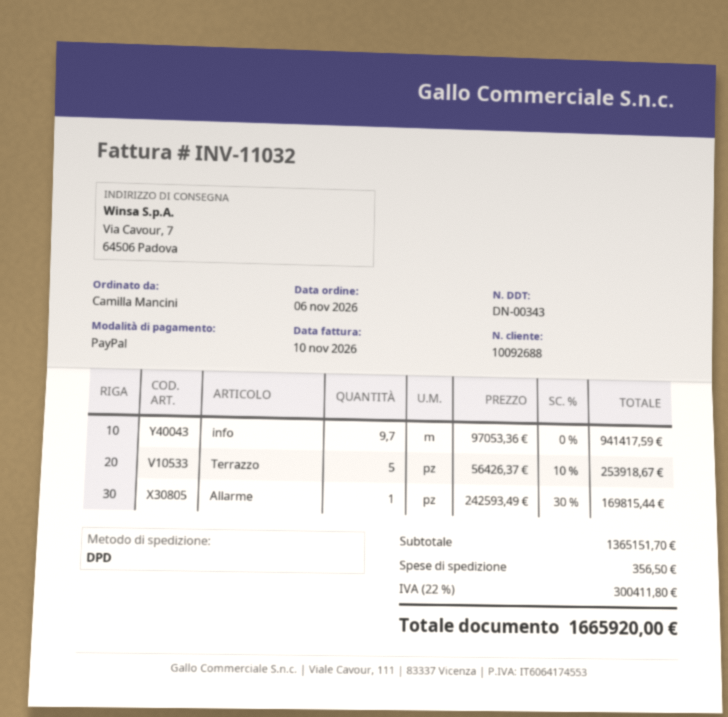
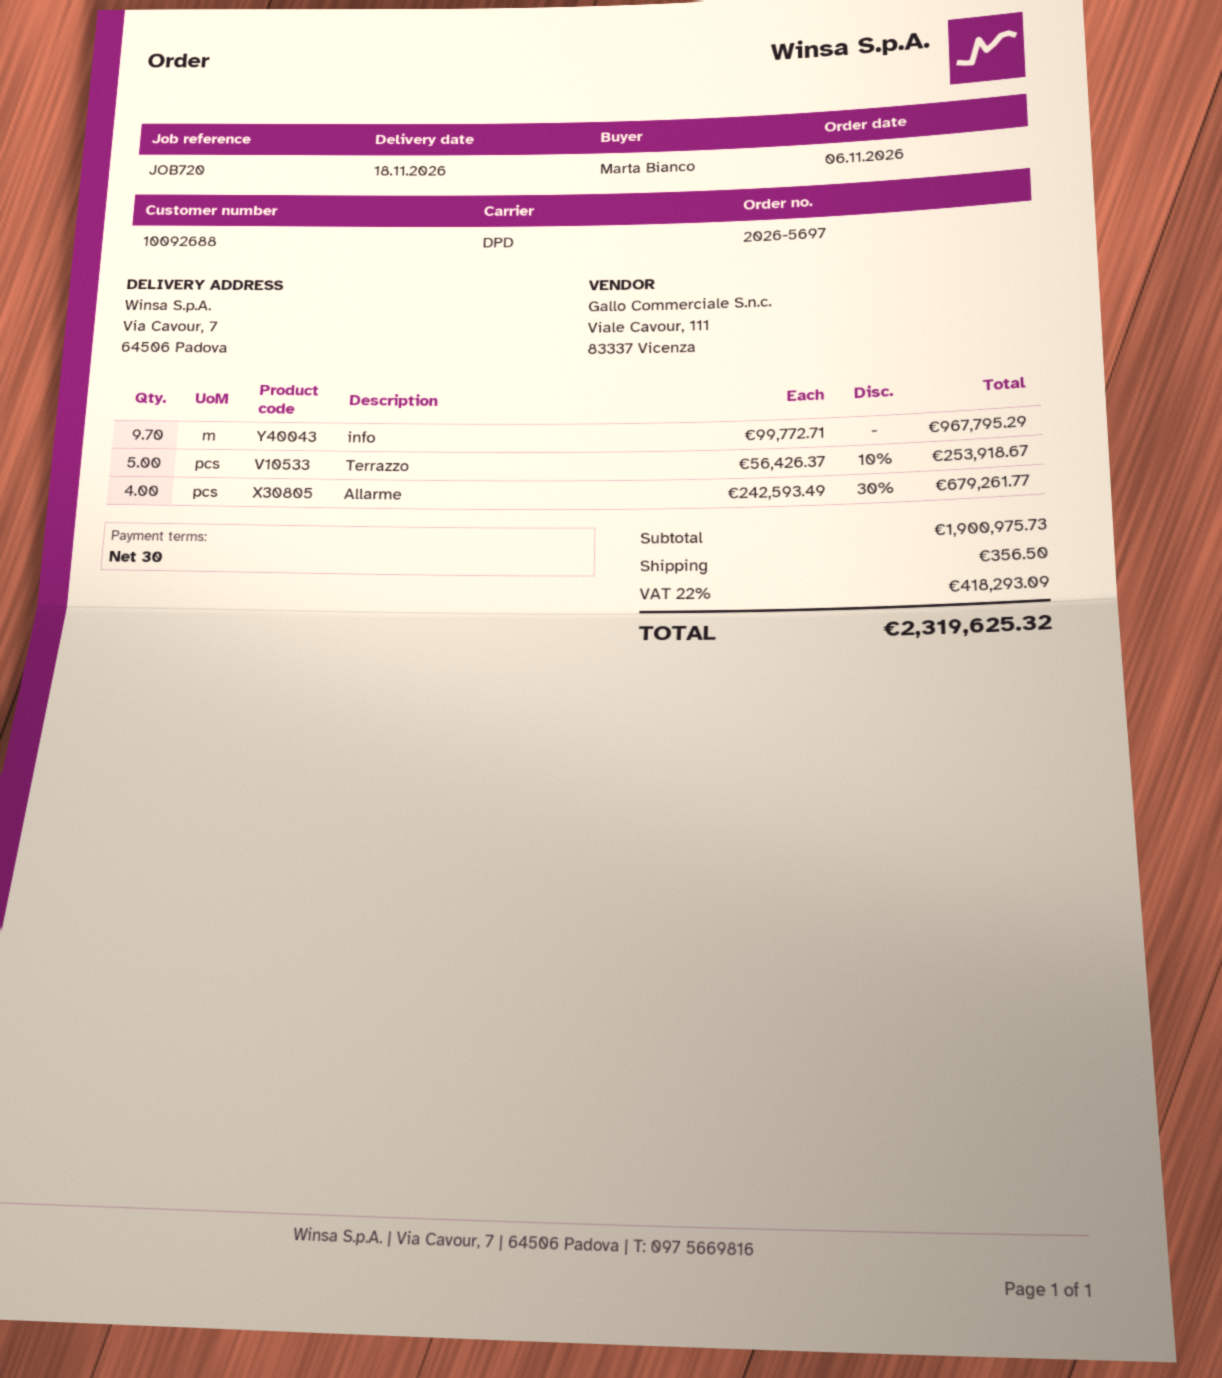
ordered by: Camilla Mancini -> Marta Bianco
info: 9.7 x 97053.36 = 941417.59 -> 9.7 x 99772.71 = 967795.29
Allarme: 1 x 242593.49 - 30% = 169815.44 -> 4 x 242593.49 - 30% = 679261.77
subtotal: 1365151.70 -> 1900975.73
tax: 22% = 300411.80 -> 22% = 418293.09
total: 1665920.00 -> 2319625.32

